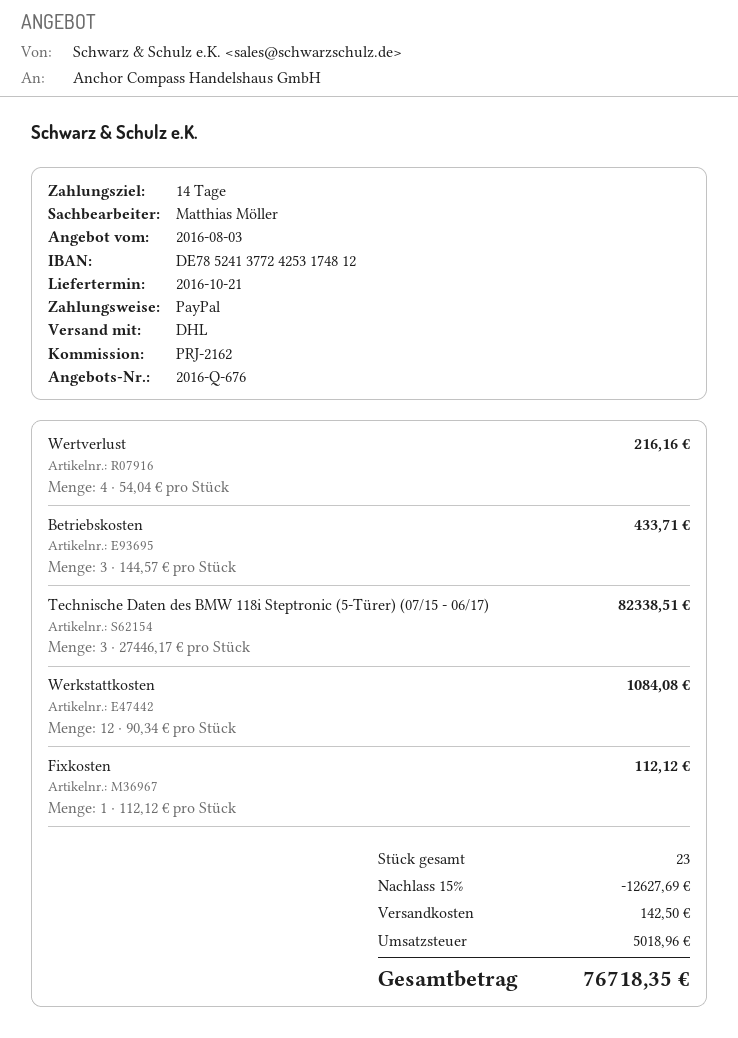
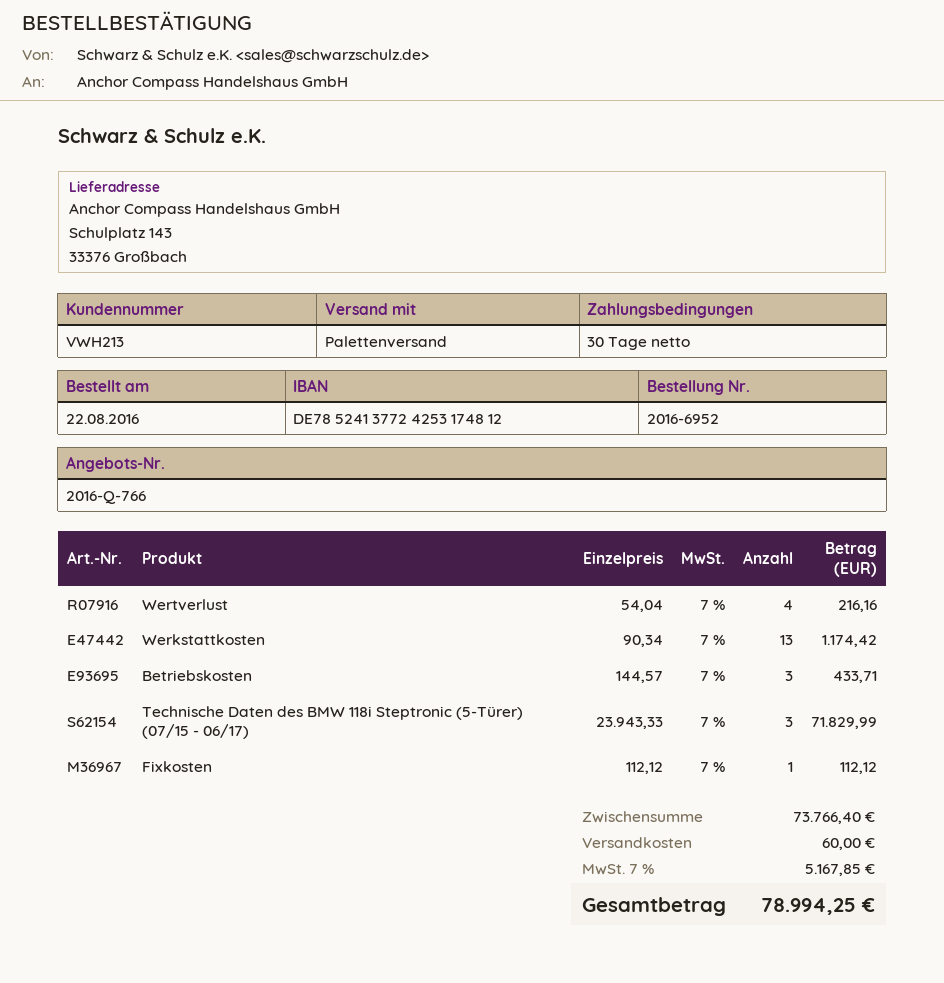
quote number: 2016-Q-676 -> 2016-Q-766
payment terms: 14 days -> 30 days
shipping method: DHL -> pallet freight
Technische Daten des BMW 118i Steptronic (5-Türer) (07/15 - 06/17): 3 x 27446.17 = 82338.51 -> 3 x 23943.33 = 71829.99
Werkstattkosten: 12 x 90.34 = 1084.08 -> 13 x 90.34 = 1174.42
discount: 15% = 12627.69 -> none
shipping: 142.50 -> 60.00
tax: 5018.96 -> 5167.85
total: 76718.35 -> 78994.25

